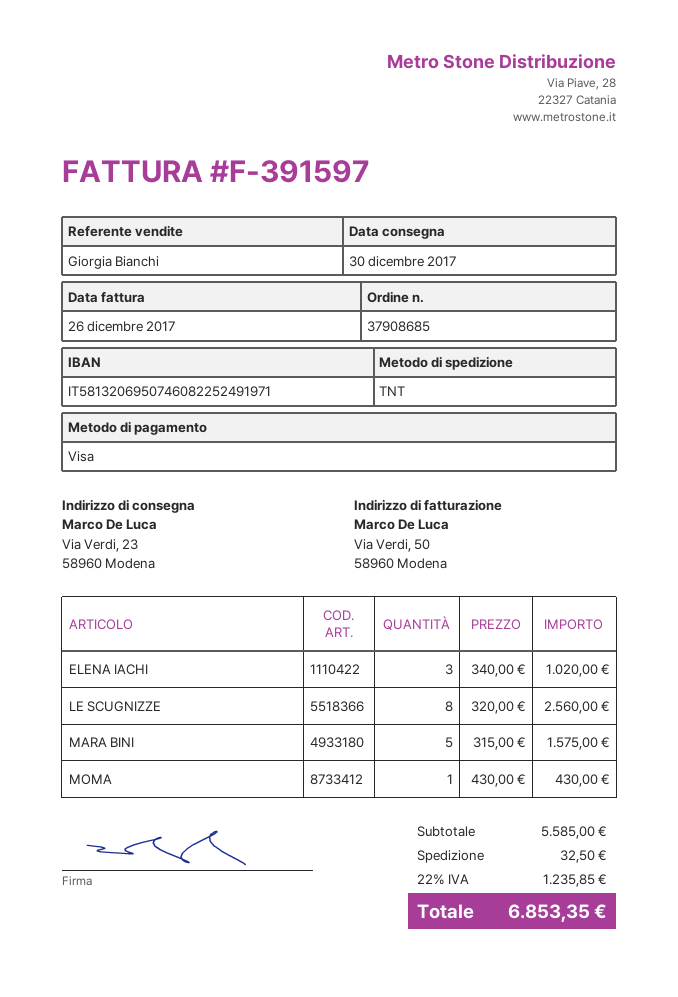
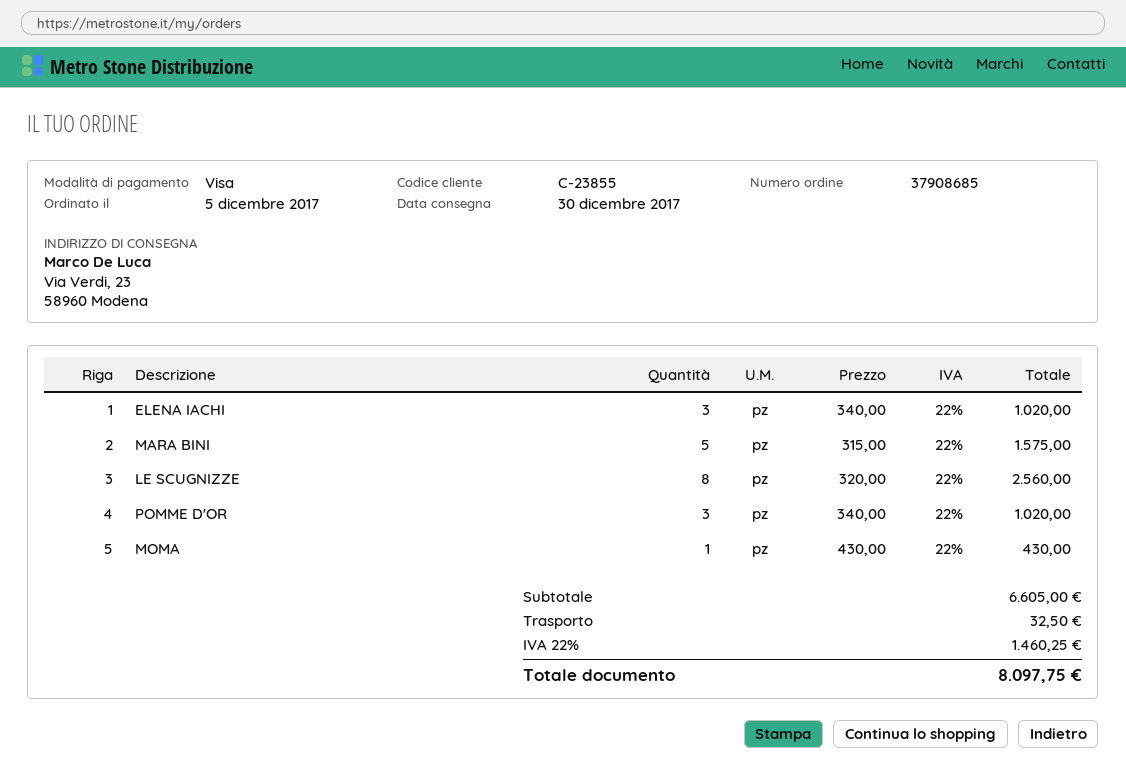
POMME D'OR: none -> 3 x 340.00 = 1020.00
subtotal: 5585.00 -> 6605.00
tax: 22% = 1235.85 -> 22% = 1460.25
total: 6853.35 -> 8097.75

